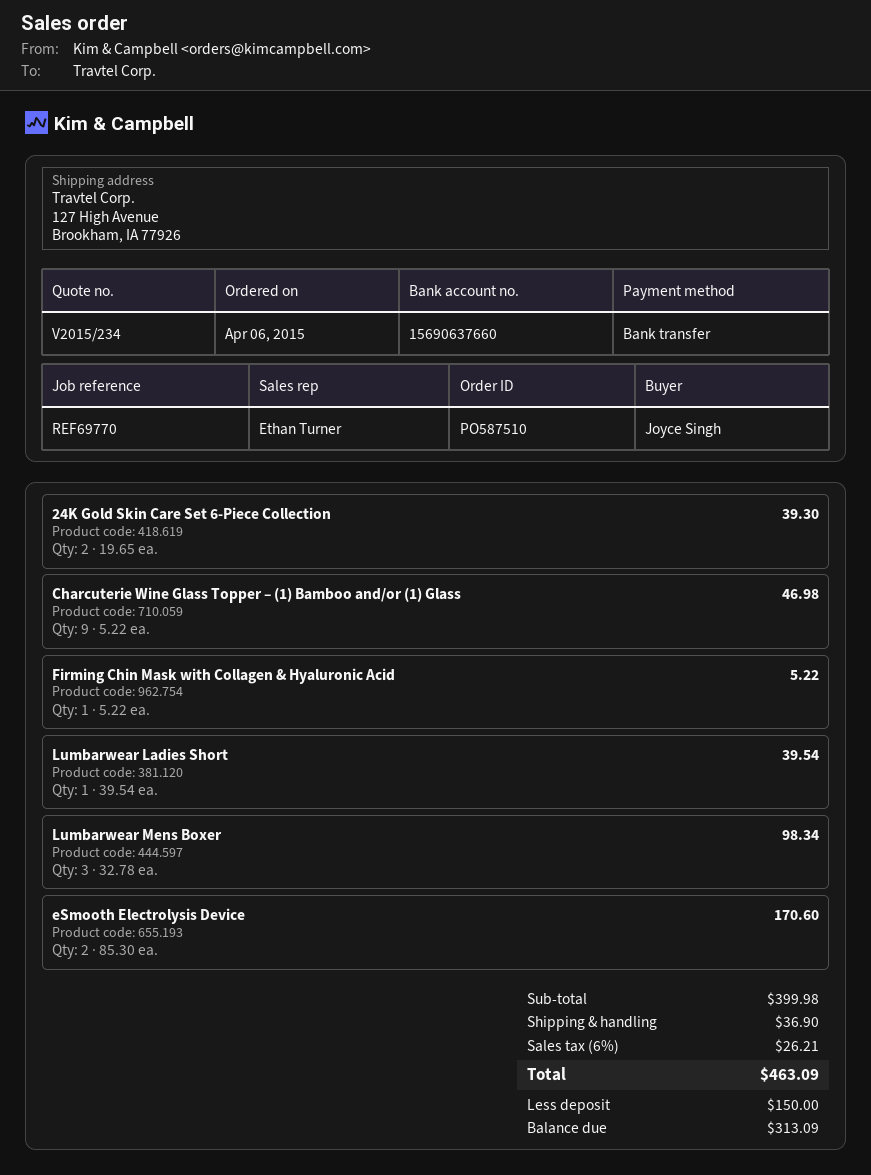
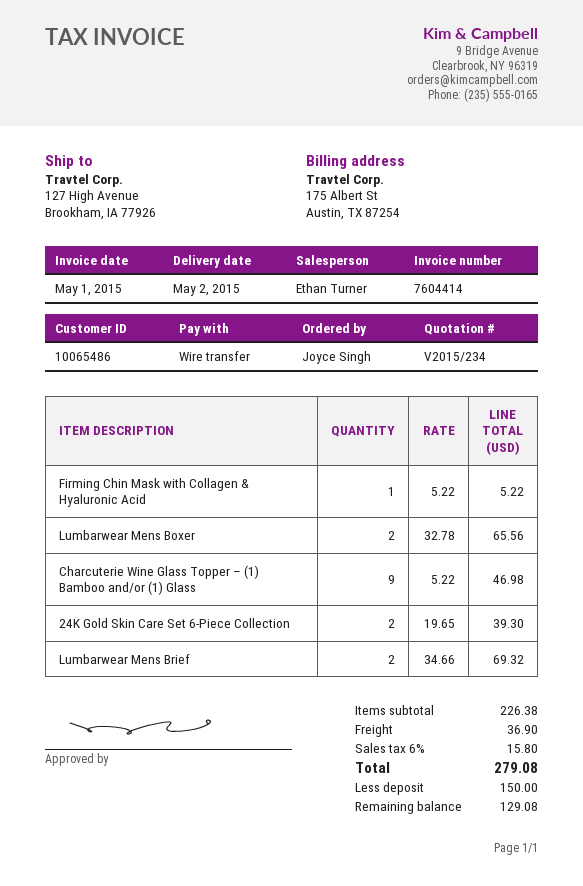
Lumbarwear Ladies Short: 1 x 39.54 = 39.54 -> none
Lumbarwear Mens Boxer: 3 x 32.78 = 98.34 -> 2 x 32.78 = 65.56
eSmooth Electrolysis Device: 2 x 85.30 = 170.60 -> none
Lumbarwear Mens Brief: none -> 2 x 34.66 = 69.32
subtotal: 399.98 -> 226.38
tax: 6% = 26.21 -> 6% = 15.80
total: 463.09 -> 279.08
balance: 313.09 -> 129.08

